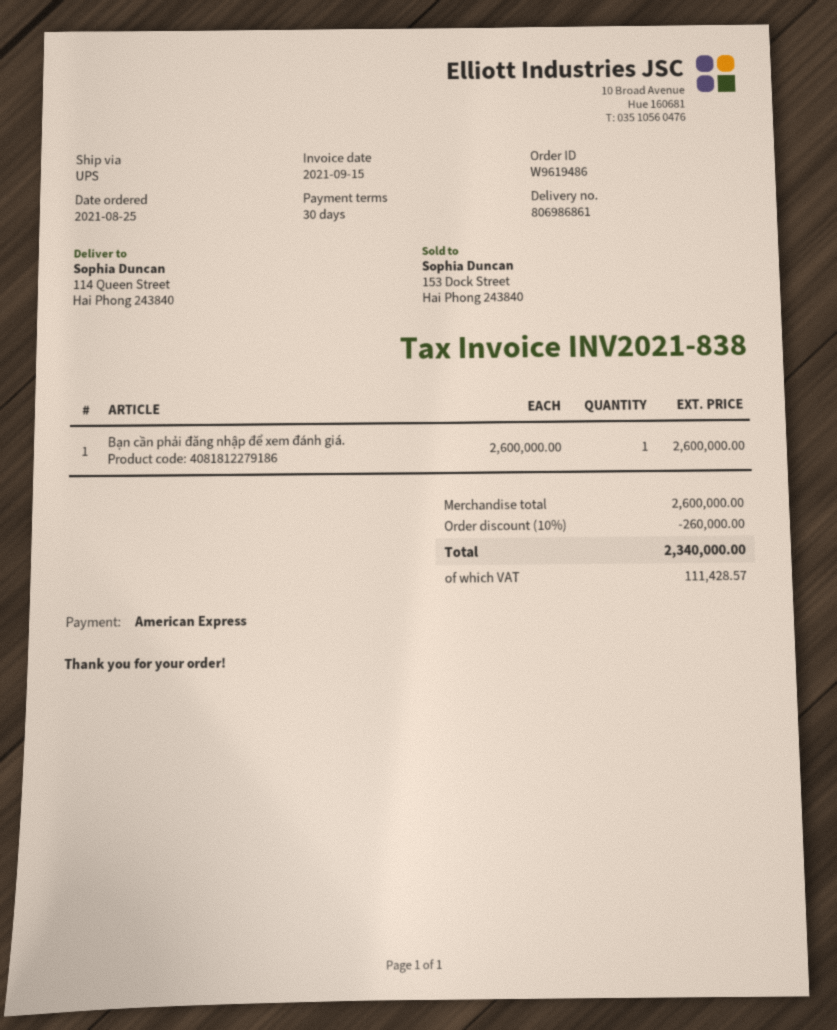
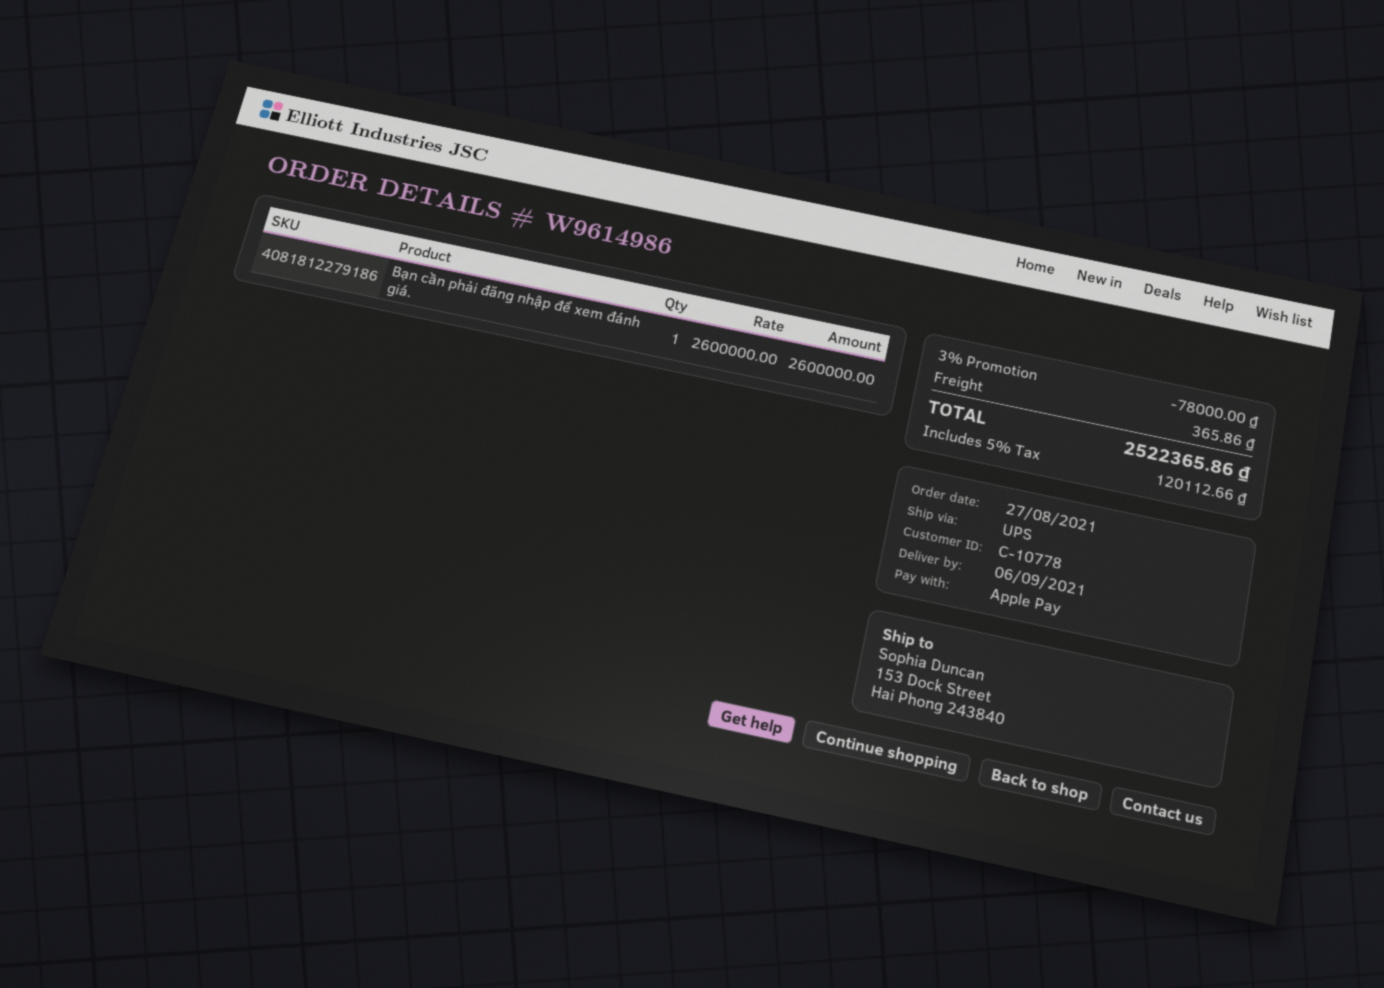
order number: W9619486 -> W9614986
order date: 2021-08-25 -> 2021-08-27
payment method: American Express -> Apple Pay
ship to: 114 Queen Street, Hai Phong 243840 -> 153 Dock Street, Hai Phong 243840
discount: 10% = 260000.00 -> 3% = 78000.00
shipping: none -> 365.86
tax: 111428.57 -> 120112.66
total: 2340000.00 -> 2522365.86

